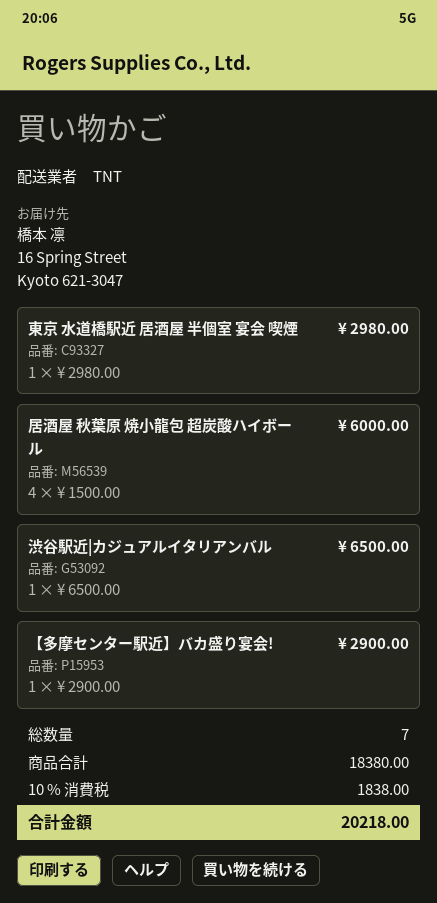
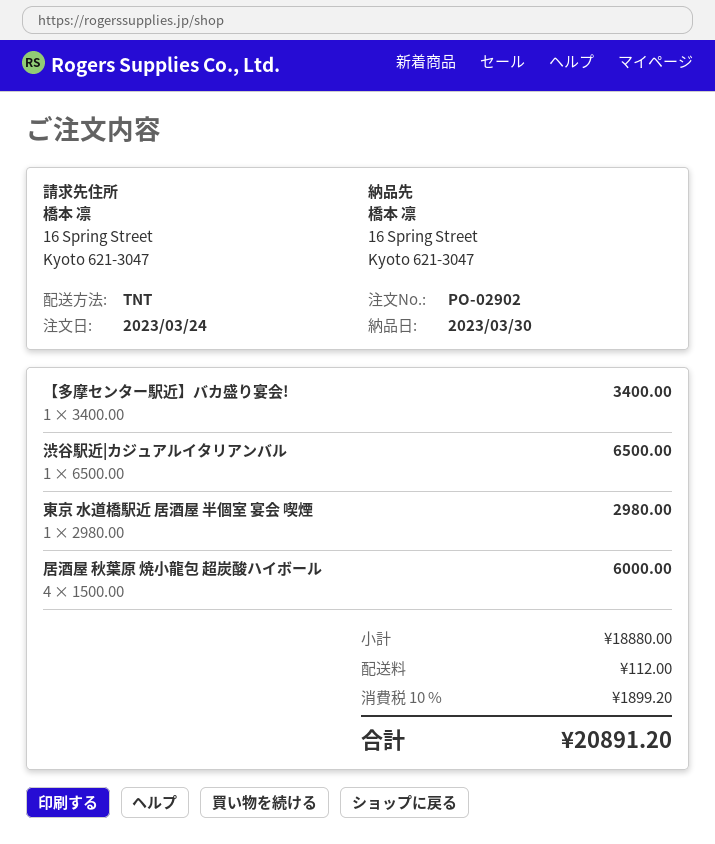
【多摩センター駅近】バカ盛り宴会!: 1 x 2900.00 = 2900.00 -> 1 x 3400.00 = 3400.00
subtotal: 18380.00 -> 18880.00
shipping: none -> 112.00
tax: 10% = 1838.00 -> 10% = 1899.20
total: 20218.00 -> 20891.20

